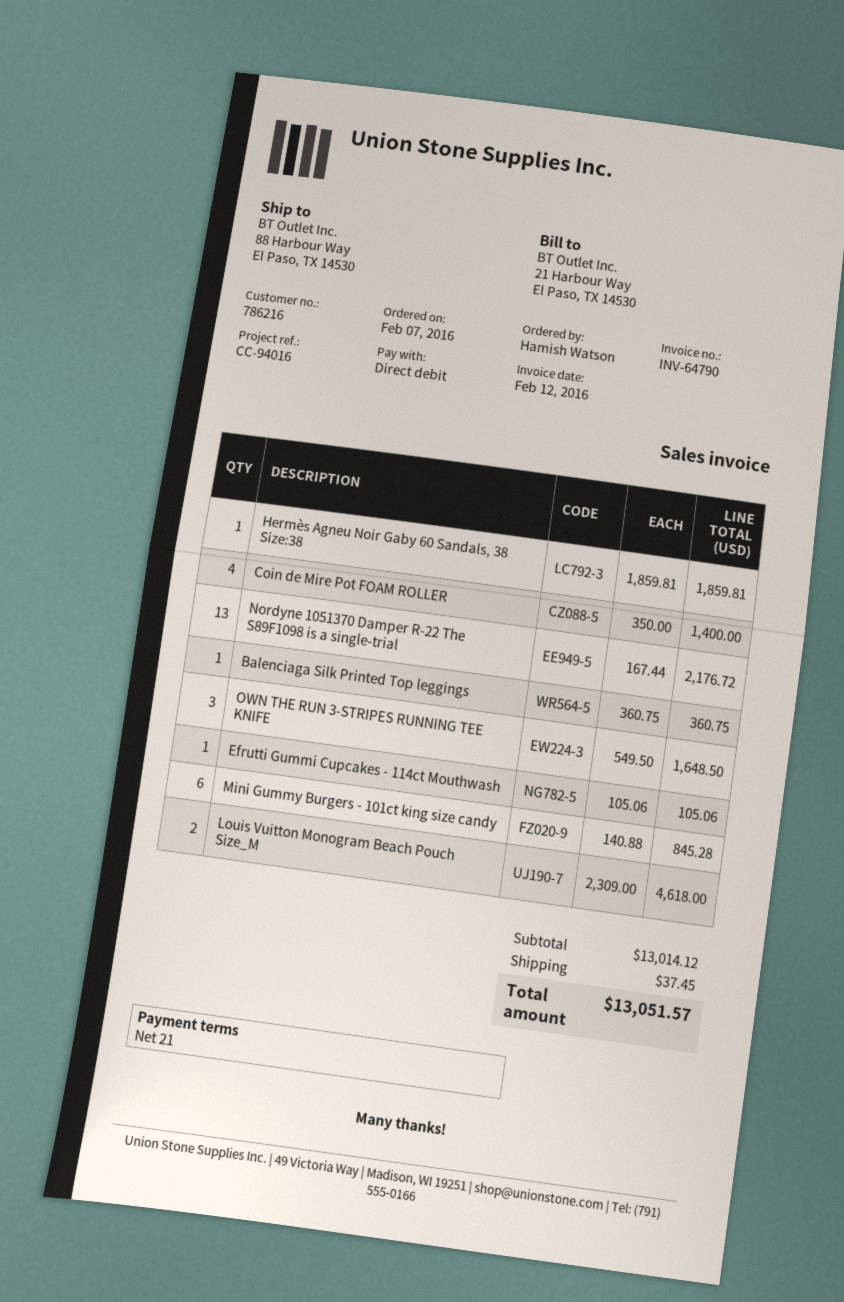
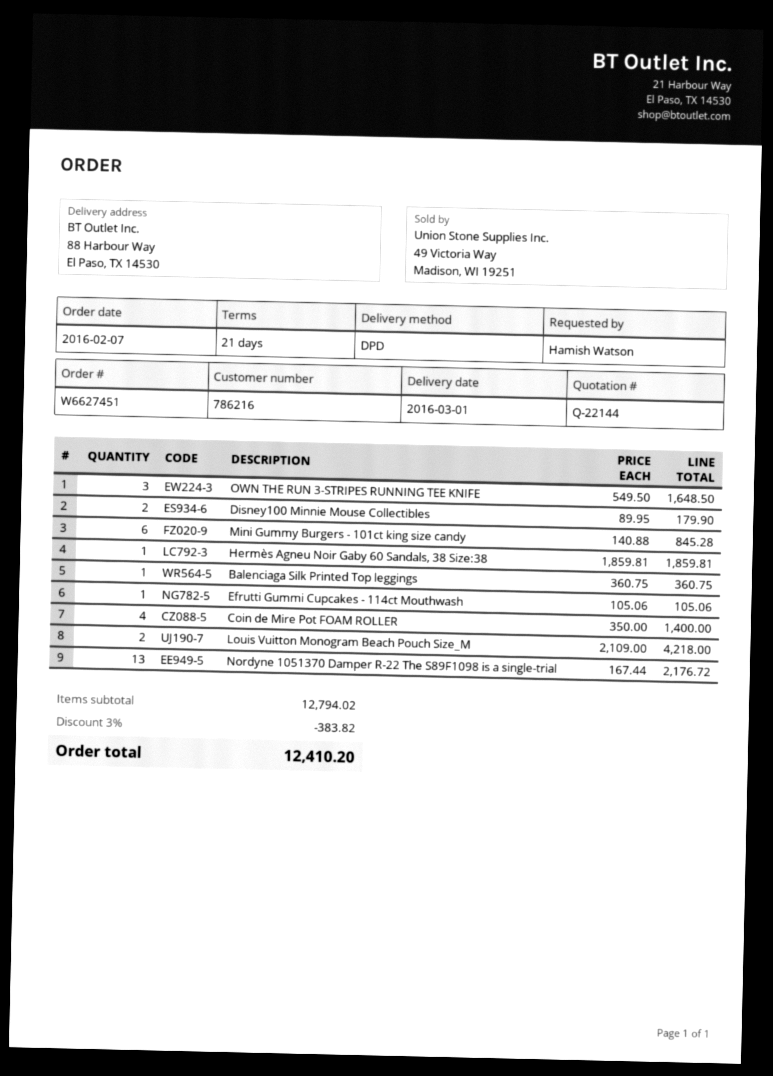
Louis Vuitton Monogram Beach Pouch Size_M: 2 x 2309.00 = 4618.00 -> 2 x 2109.00 = 4218.00
Disney100 Minnie Mouse Collectibles: none -> 2 x 89.95 = 179.90
subtotal: 13014.12 -> 12794.02
discount: none -> 3% = 383.82
shipping: 37.45 -> none
total: 13051.57 -> 12410.20

